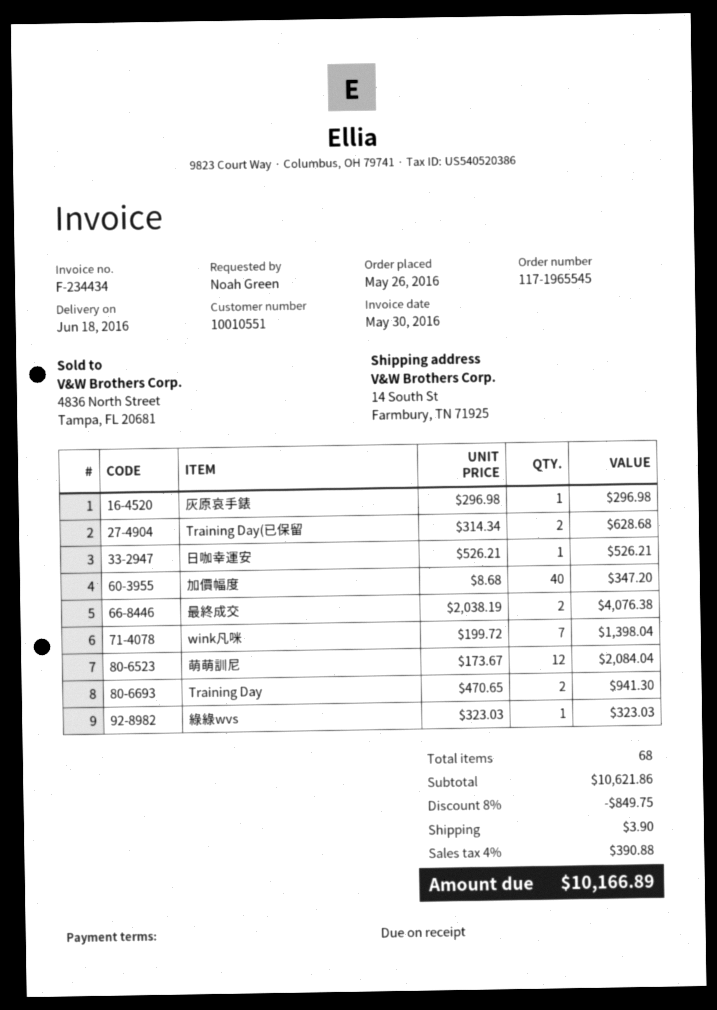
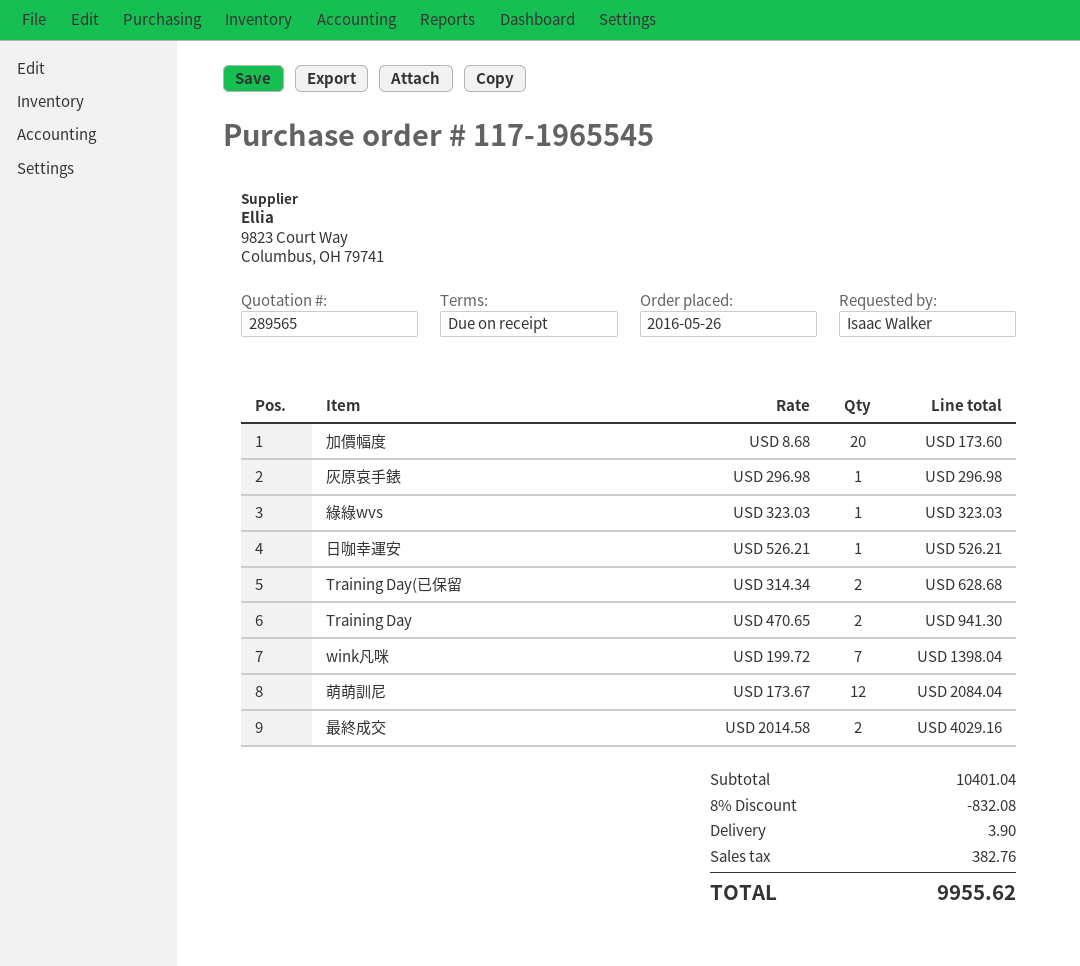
ordered by: Noah Green -> Isaac Walker
加價幅度: 40 x 8.68 = 347.20 -> 20 x 8.68 = 173.60
最終成交: 2 x 2038.19 = 4076.38 -> 2 x 2014.58 = 4029.16
subtotal: 10621.86 -> 10401.04
discount: 8% = 849.75 -> 8% = 832.08
tax: 390.88 -> 382.76
total: 10166.89 -> 9955.62

